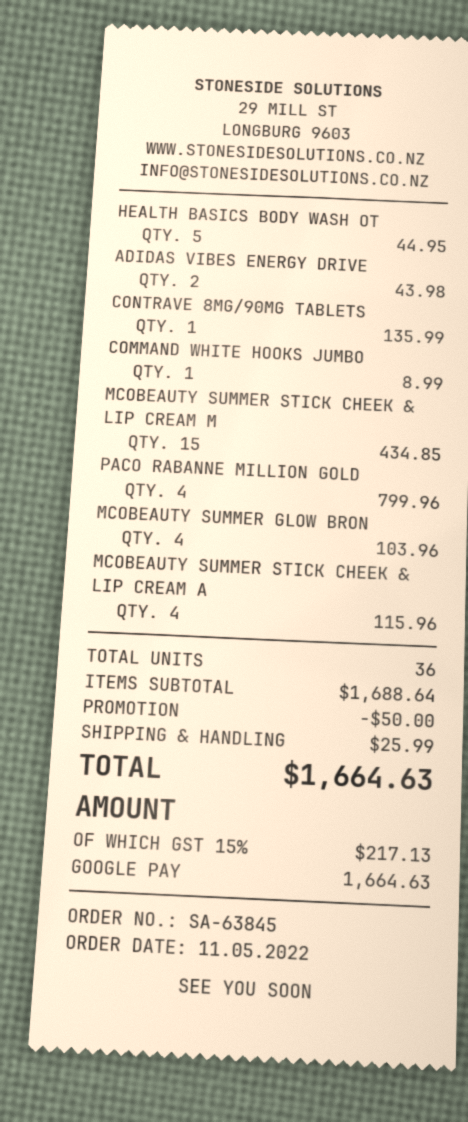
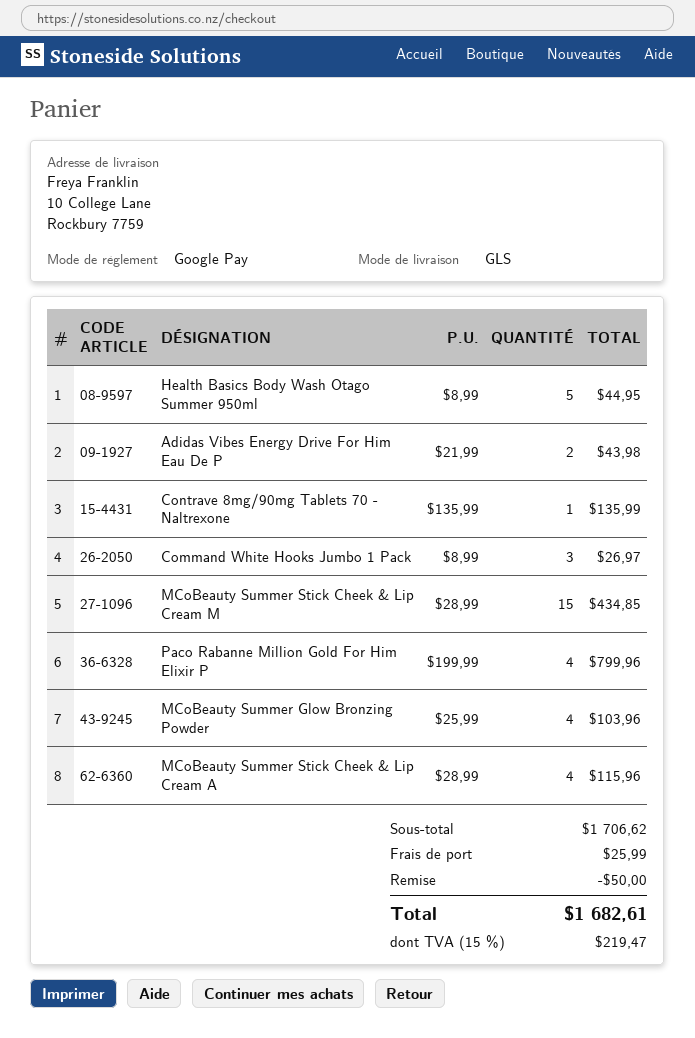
COMMAND WHITE HOOKS JUMBO: 1 for 8.99 -> 3 for 26.97
subtotal: 1688.64 -> 1706.62
tax: 15% = 217.13 -> 15% = 219.47
total: 1664.63 -> 1682.61

